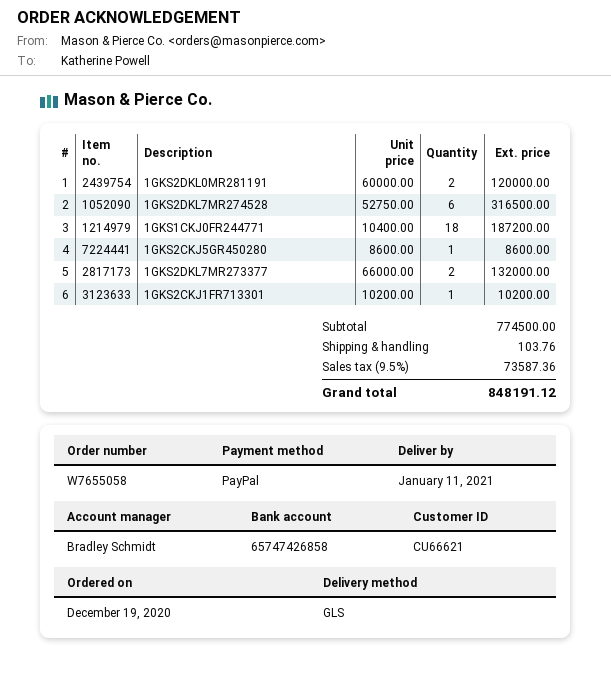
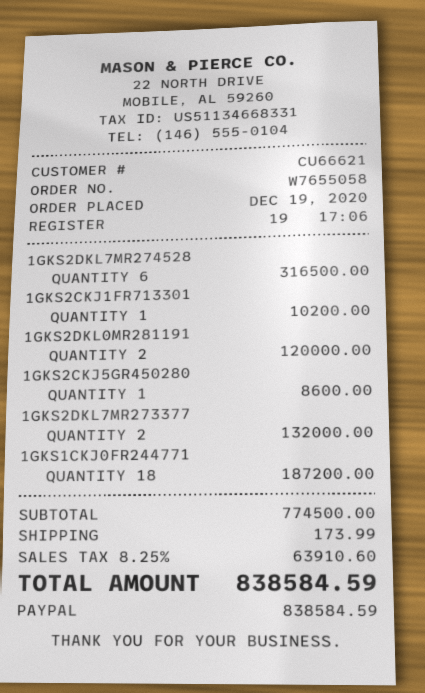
shipping: 103.76 -> 173.99
tax: 9.5% = 73587.36 -> 8.25% = 63910.60
total: 848191.12 -> 838584.59

